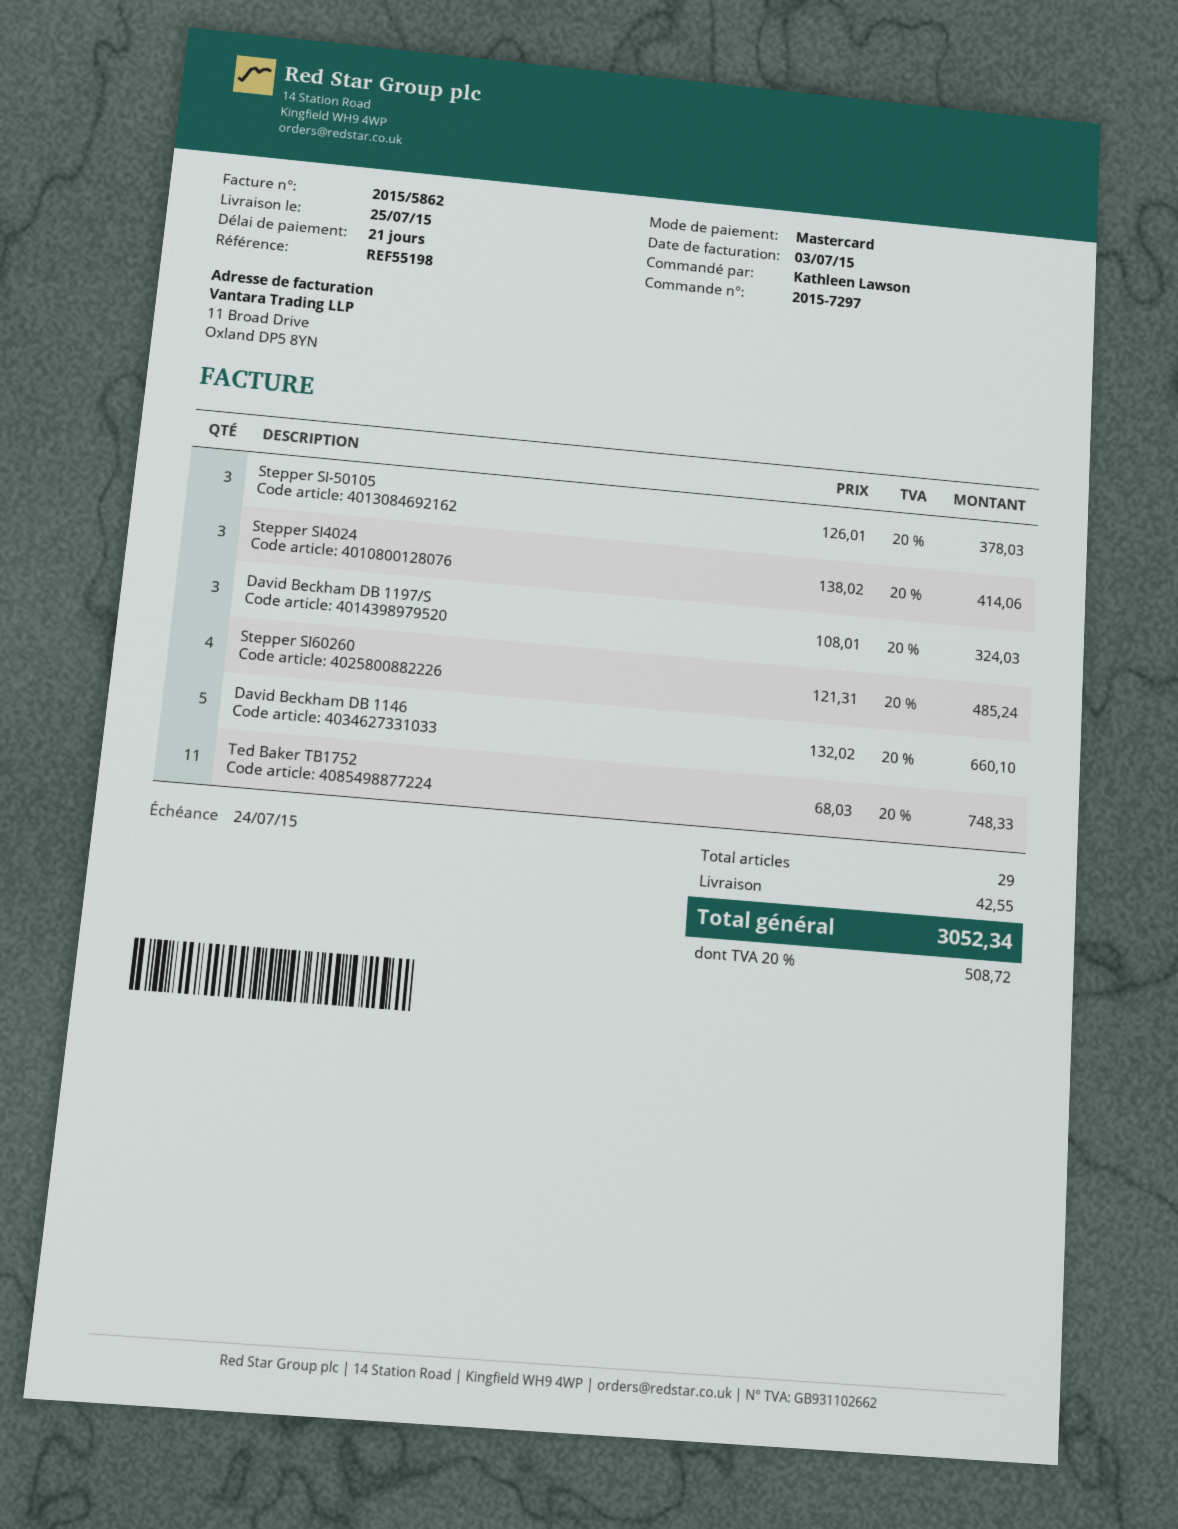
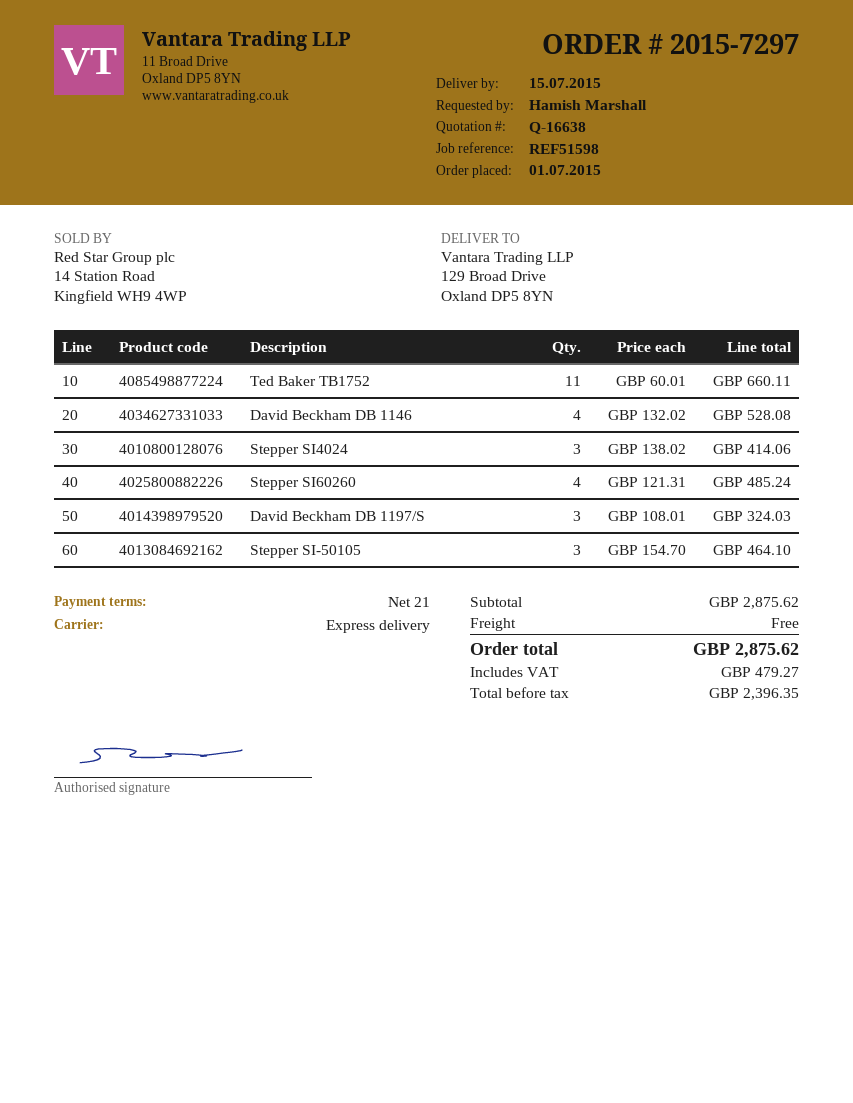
delivery date: 2015-07-25 -> 2015-07-15
reference: REF55198 -> REF51598
ordered by: Kathleen Lawson -> Hamish Marshall
Stepper SI-50105: 3 x 126.01 = 378.03 -> 3 x 154.70 = 464.10
David Beckham DB 1146: 5 x 132.02 = 660.10 -> 4 x 132.02 = 528.08
Ted Baker TB1752: 11 x 68.03 = 748.33 -> 11 x 60.01 = 660.11
shipping: 42.55 -> 0.00
tax: 508.72 -> 479.27
total: 3052.34 -> 2875.62

